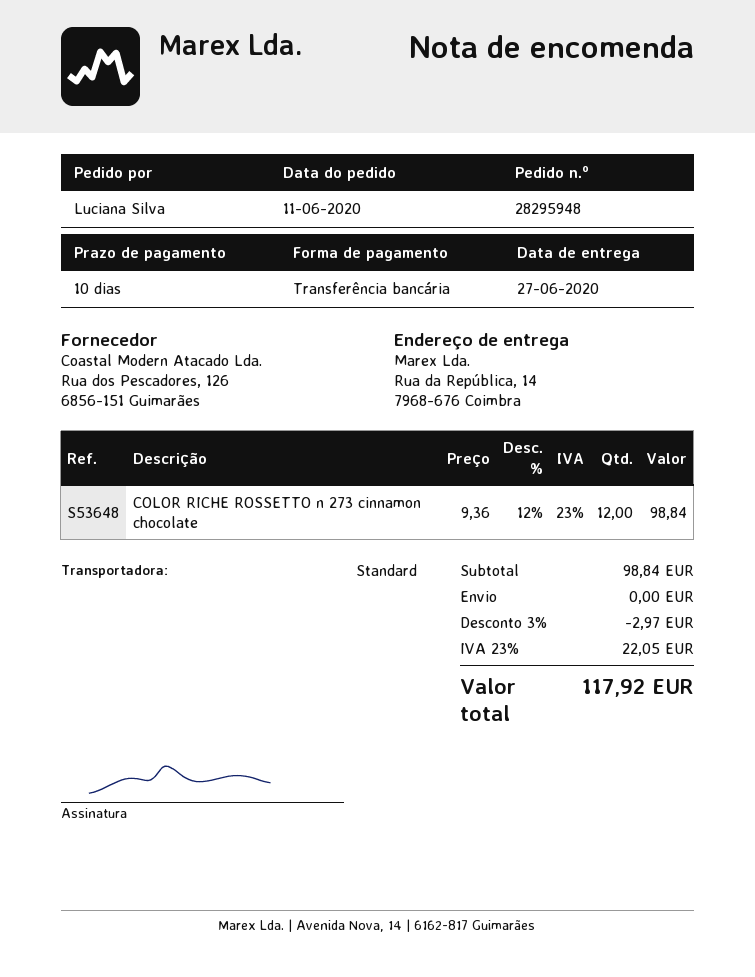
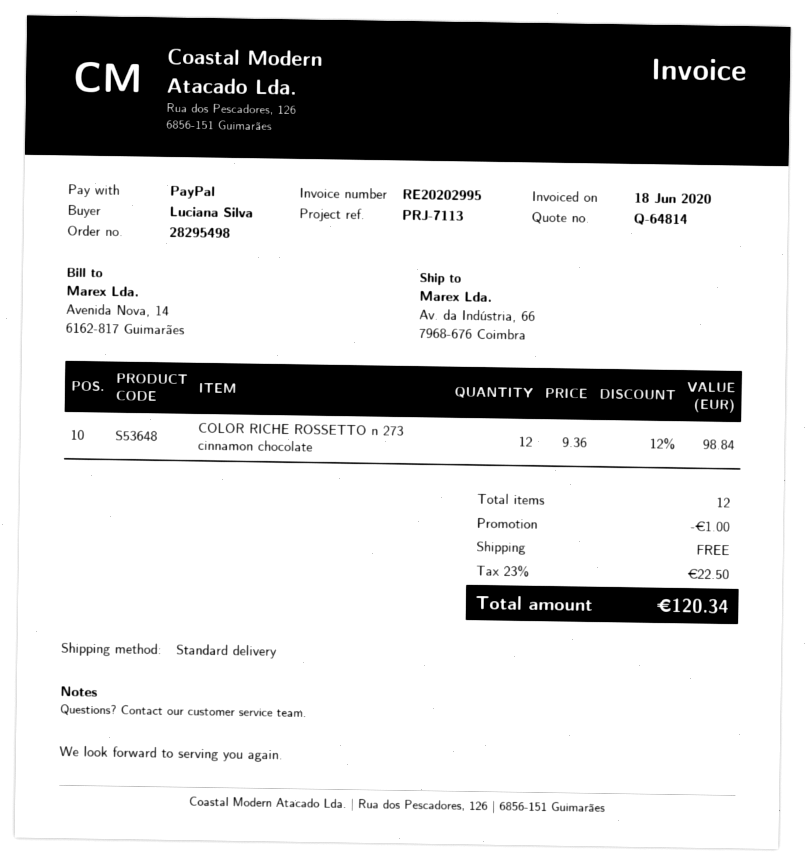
order number: 28295948 -> 28295498
payment method: bank transfer -> PayPal
ship to: Rua da República, 14, 7968-676 Coimbra -> Av. da Indústria, 66, 7968-676 Coimbra
discount: 2.97 -> 1.00
tax: 23% = 22.05 -> 23% = 22.50
total: 117.92 -> 120.34

